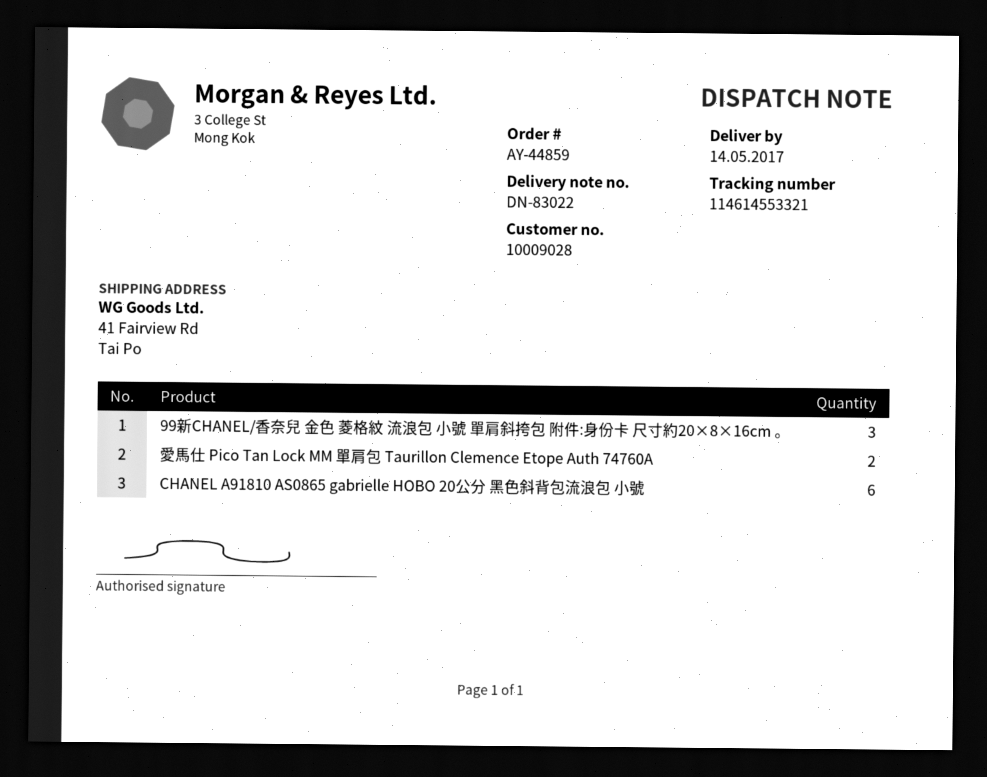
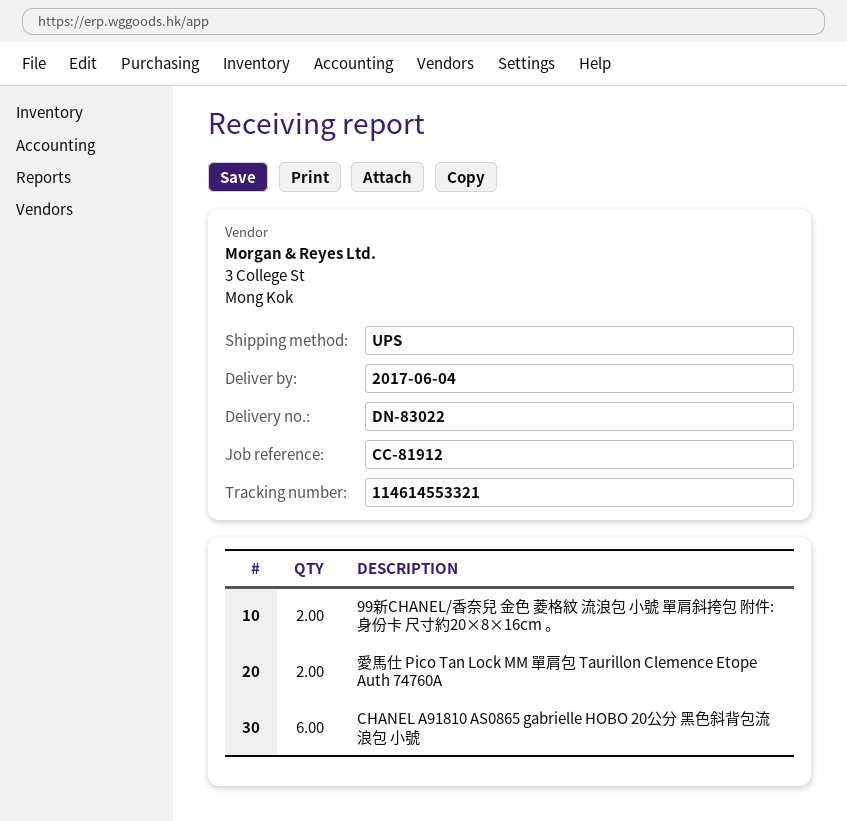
delivery date: 2017-05-14 -> 2017-06-04
99新CHANEL/香奈兒 金色 菱格紋 流浪包 小號 單肩斜挎包 附件:身份卡 尺寸約20×8×16cm 。: 3 -> 2

